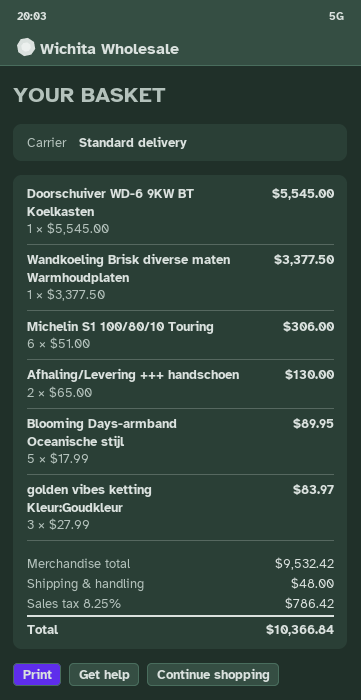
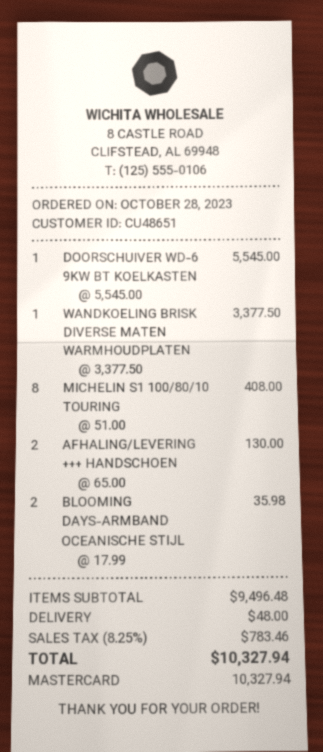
Michelin S1 100/80/10 Touring: 6 x 51.00 = 306.00 -> 8 x 51.00 = 408.00
Blooming Days-armband Oceanische stijl: 5 x 17.99 = 89.95 -> 2 x 17.99 = 35.98
golden vibes ketting Kleur:Goudkleur: 3 x 27.99 = 83.97 -> none
subtotal: 9532.42 -> 9496.48
tax: 8.25% = 786.42 -> 8.25% = 783.46
total: 10366.84 -> 10327.94

